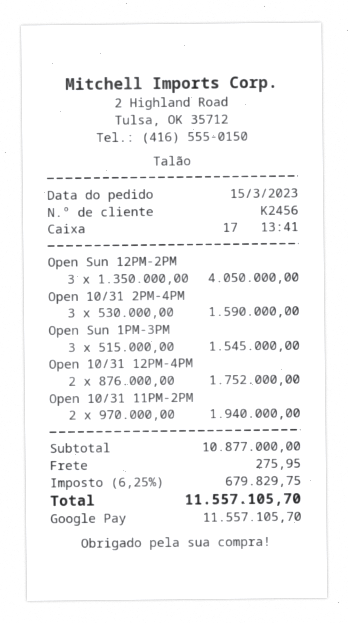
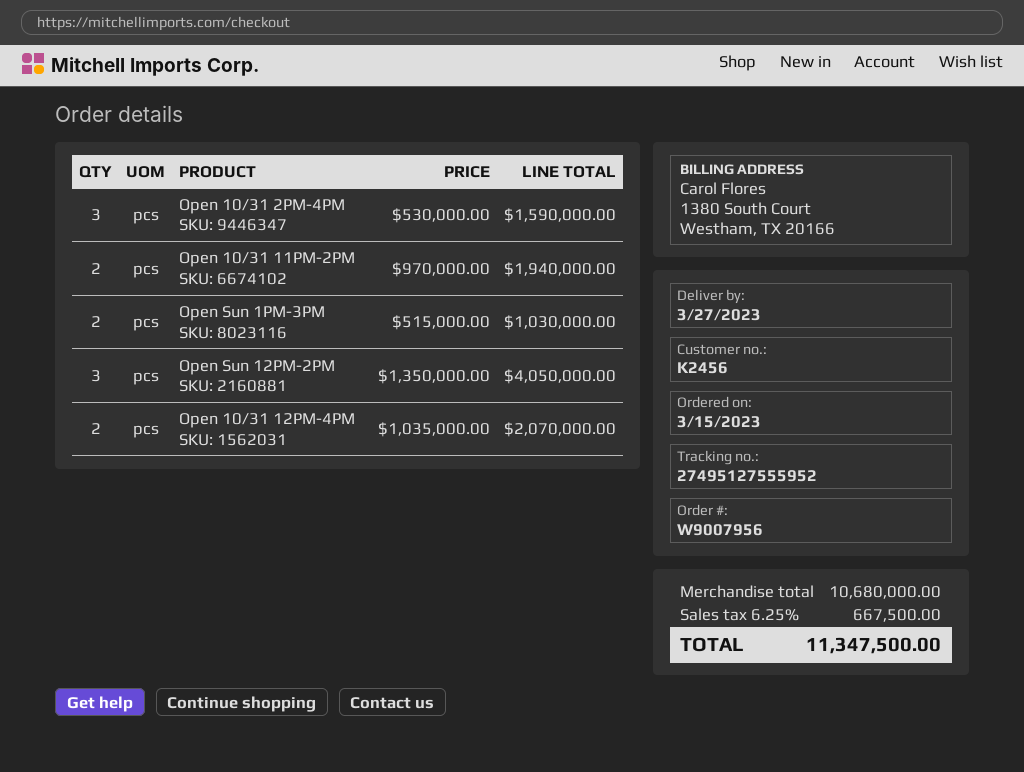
Open Sun 1PM-3PM: 3 x 515000.00 = 1545000.00 -> 2 x 515000.00 = 1030000.00
Open 10/31 12PM-4PM: 2 x 876000.00 = 1752000.00 -> 2 x 1035000.00 = 2070000.00
subtotal: 10877000.00 -> 10680000.00
shipping: 275.95 -> none
tax: 6.25% = 679829.75 -> 6.25% = 667500.00
total: 11557105.70 -> 11347500.00

